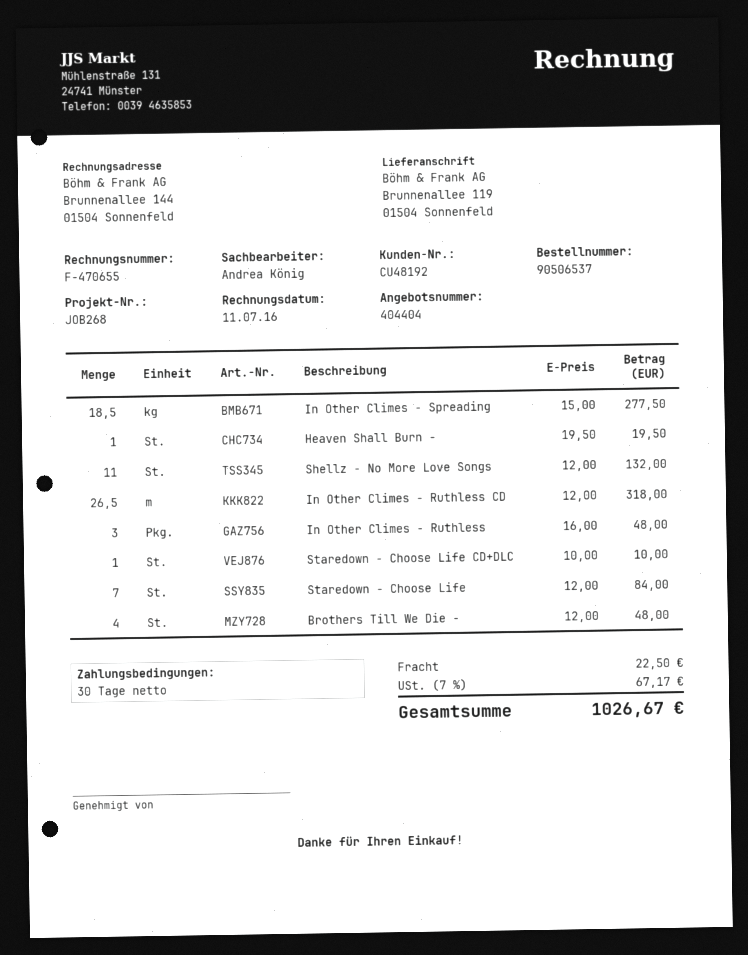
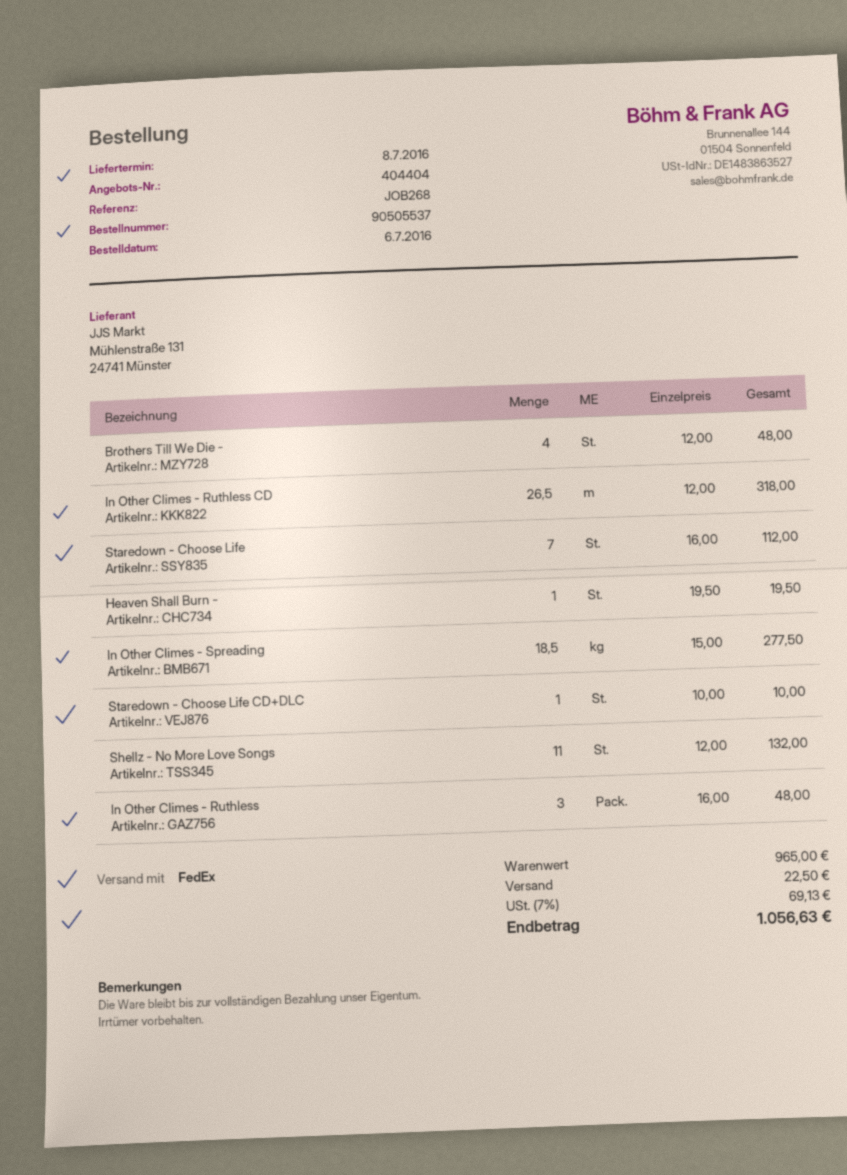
order number: 90506537 -> 90505537
Staredown - Choose Life: 7 x 12.00 = 84.00 -> 7 x 16.00 = 112.00
tax: 7% = 67.17 -> 7% = 69.13
total: 1026.67 -> 1056.63

